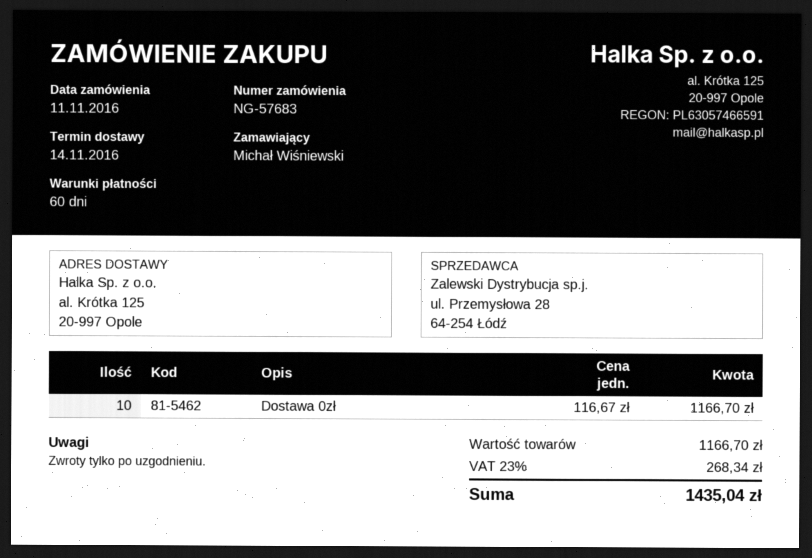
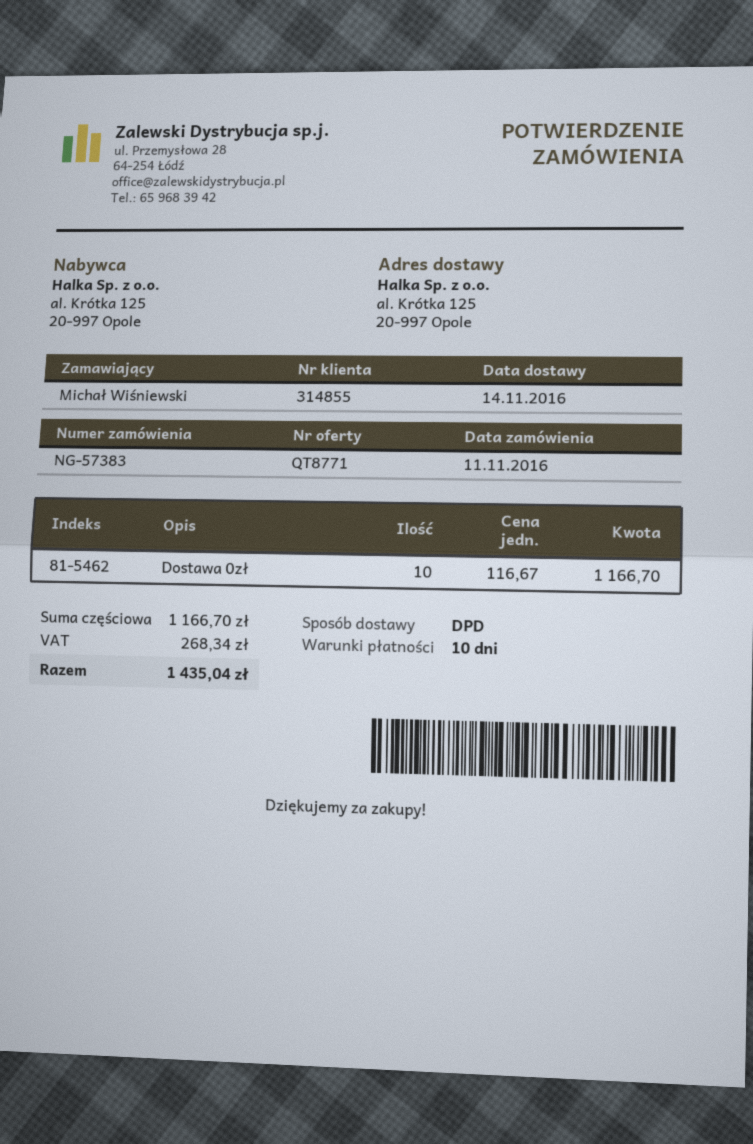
order number: NG-57683 -> NG-57383
payment terms: 60 days -> 10 days

